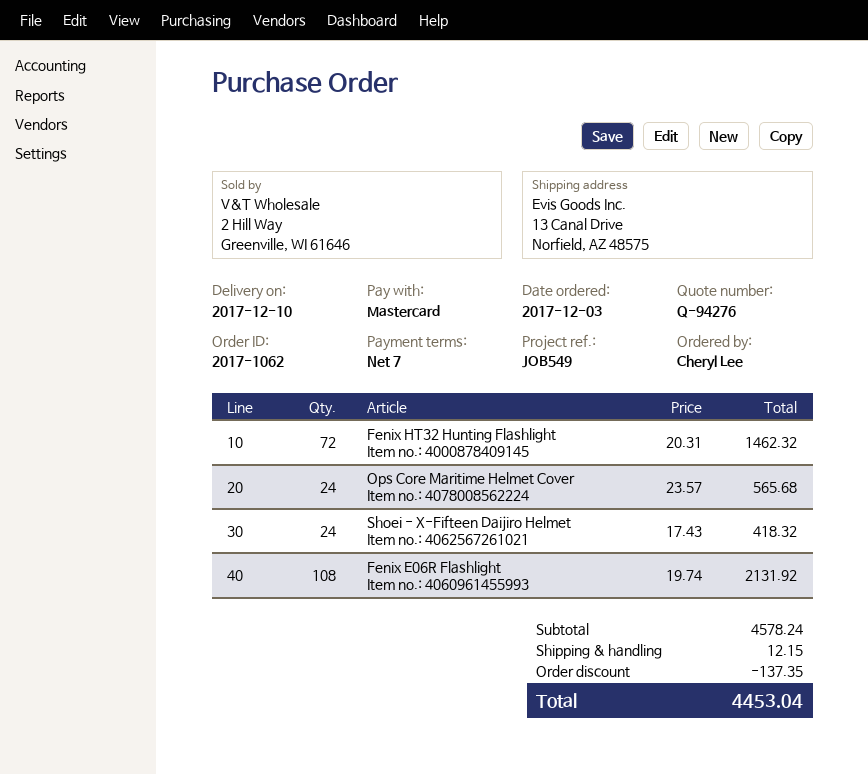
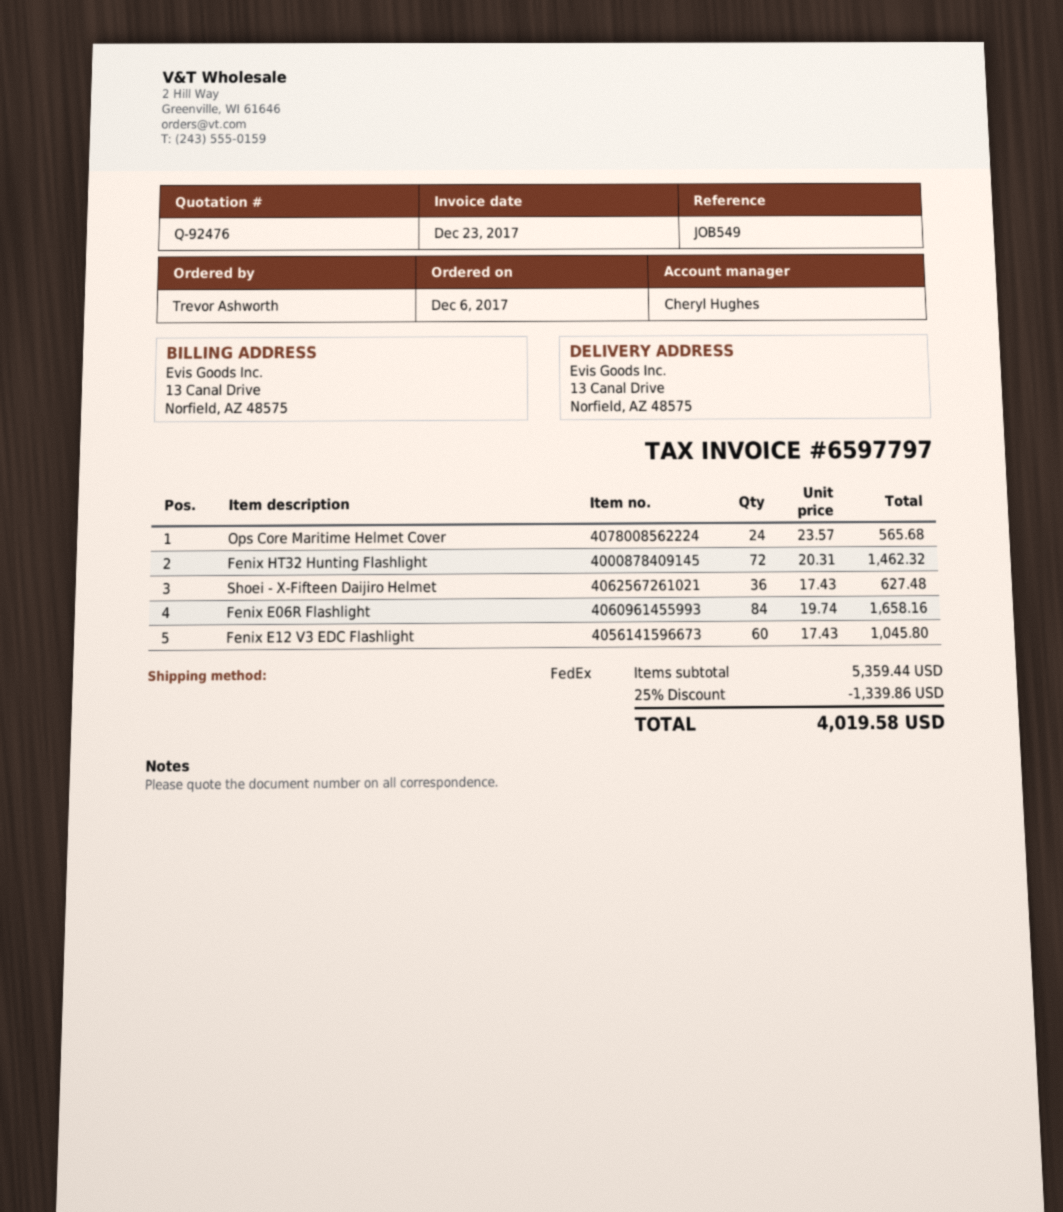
quote number: Q-94276 -> Q-92476
order date: 2017-12-03 -> 2017-12-06
ordered by: Cheryl Lee -> Trevor Ashworth
Shoei - X-Fifteen Daijiro Helmet: 24 x 17.43 = 418.32 -> 36 x 17.43 = 627.48
Fenix E06R Flashlight: 108 x 19.74 = 2131.92 -> 84 x 19.74 = 1658.16
Fenix E12 V3 EDC Flashlight: none -> 60 x 17.43 = 1045.80
subtotal: 4578.24 -> 5359.44
discount: 137.35 -> 1339.86
shipping: 12.15 -> none
total: 4453.04 -> 4019.58

